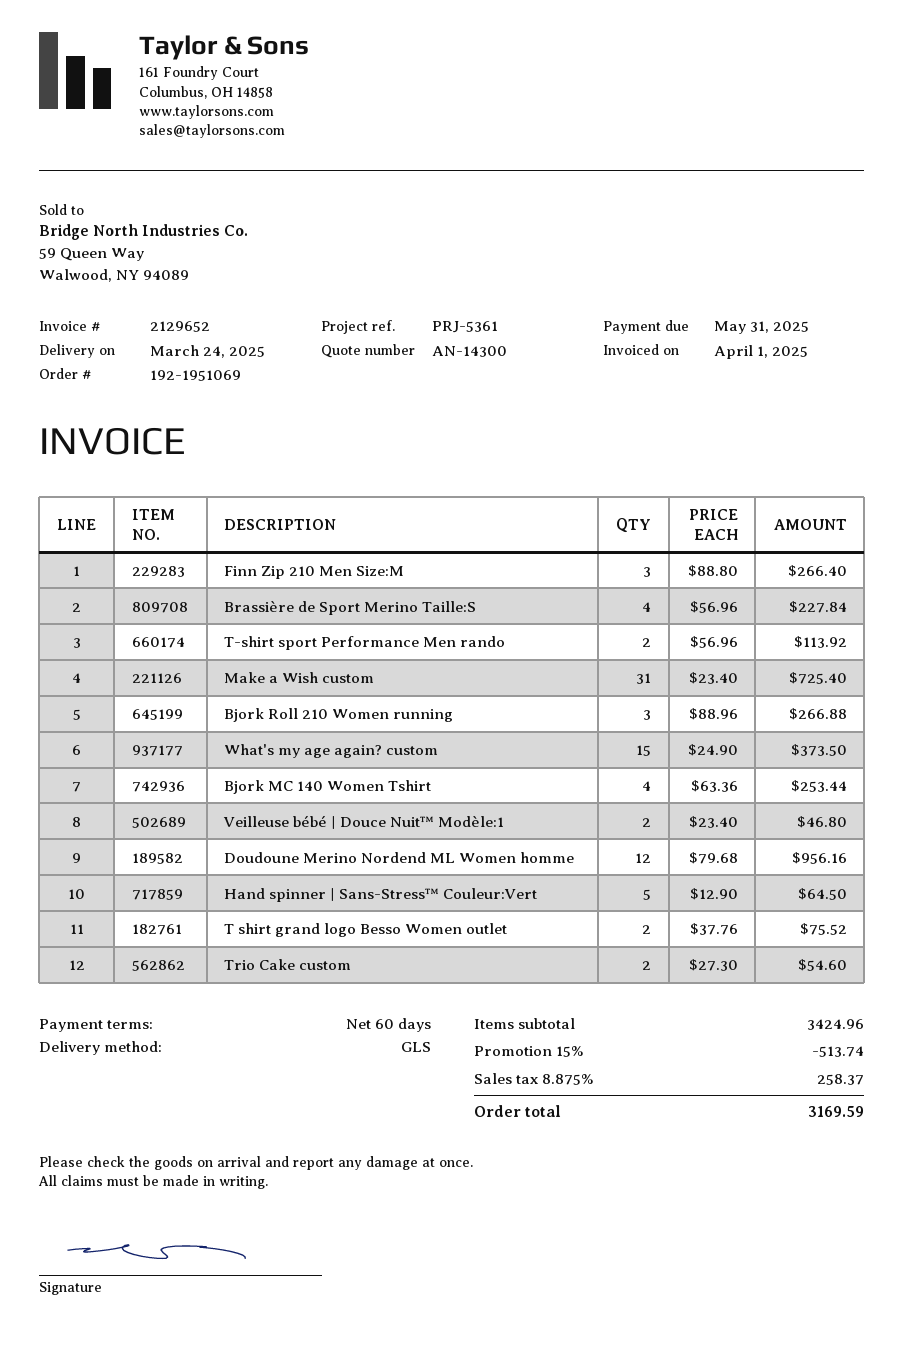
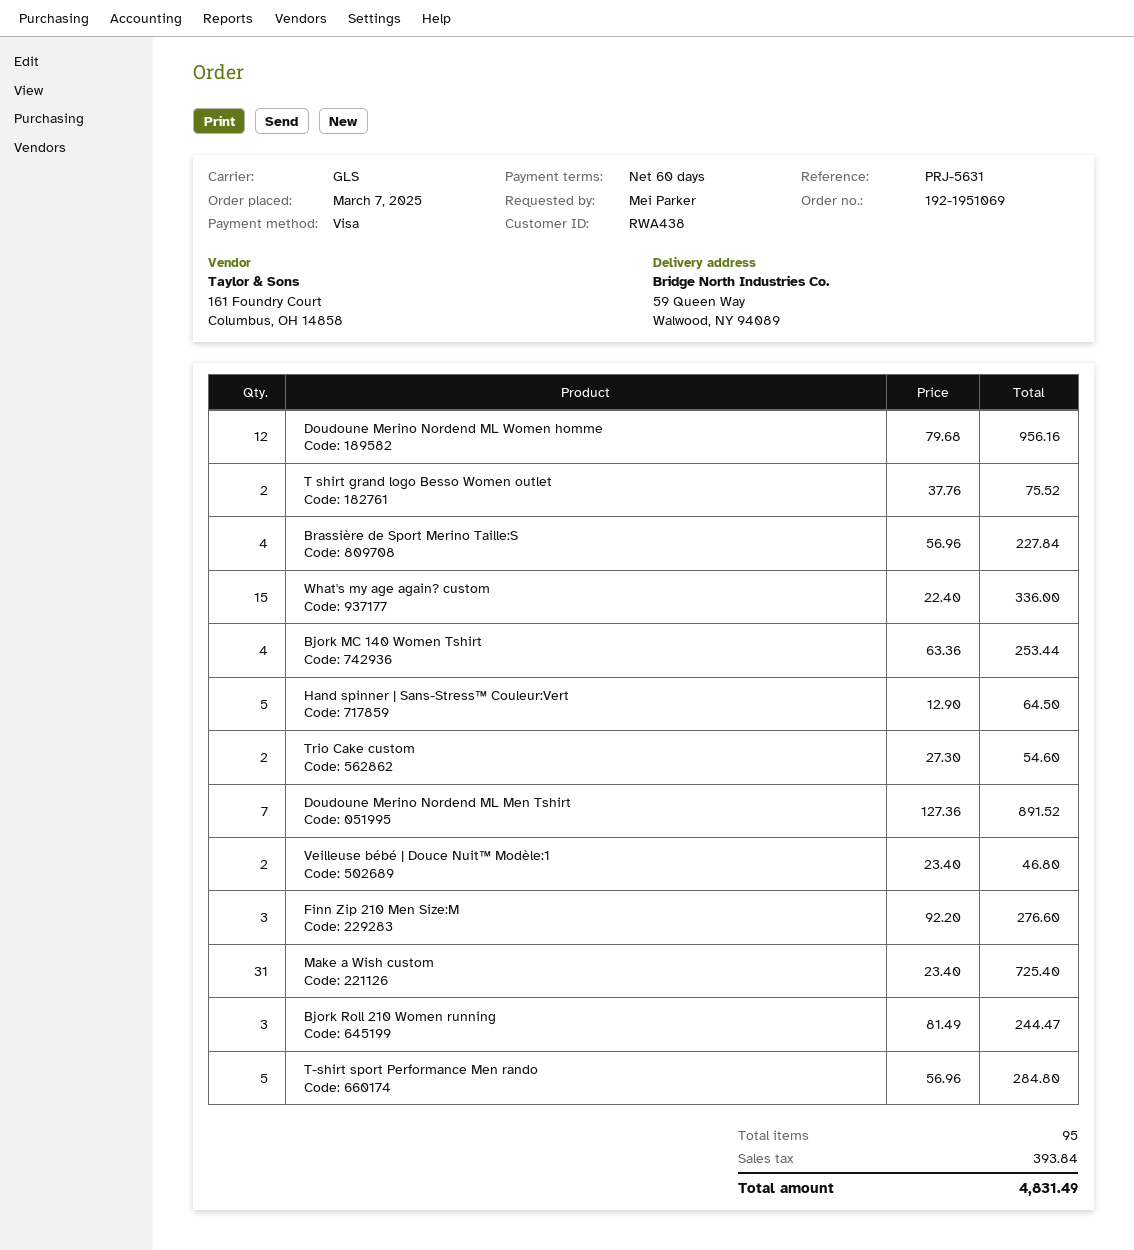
reference: PRJ-5361 -> PRJ-5631
Finn Zip 210 Men Size:M: 3 x 88.80 = 266.40 -> 3 x 92.20 = 276.60
T-shirt sport Performance Men rando: 2 x 56.96 = 113.92 -> 5 x 56.96 = 284.80
Bjork Roll 210 Women running: 3 x 88.96 = 266.88 -> 3 x 81.49 = 244.47
What's my age again? custom: 15 x 24.90 = 373.50 -> 15 x 22.40 = 336.00
Doudoune Merino Nordend ML Men Tshirt: none -> 7 x 127.36 = 891.52
discount: 15% = 513.74 -> none
tax: 258.37 -> 393.84
total: 3169.59 -> 4831.49

